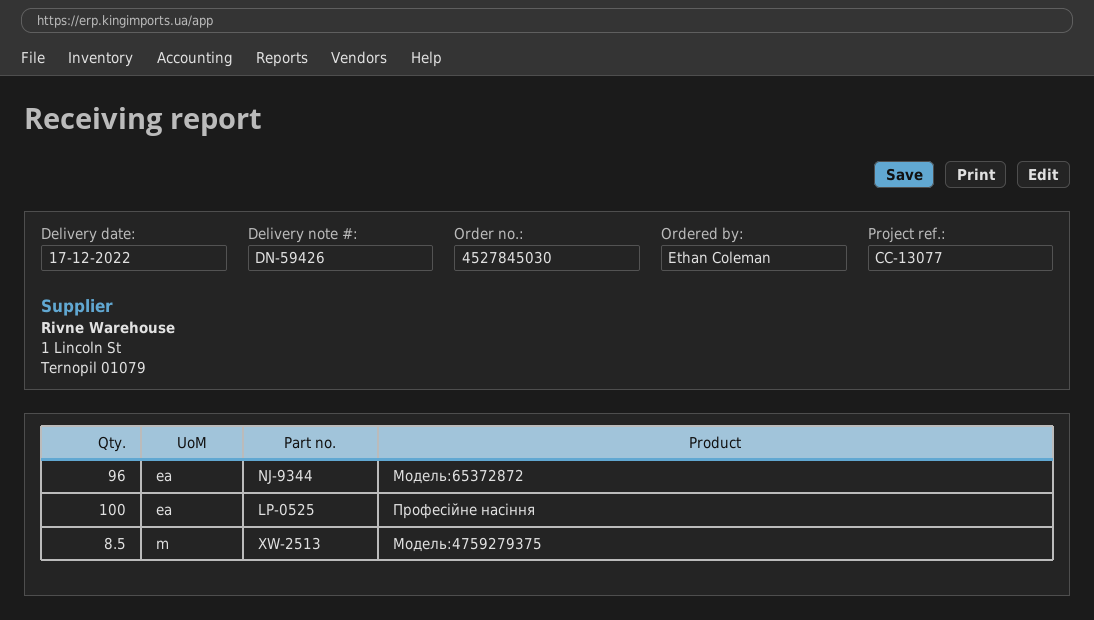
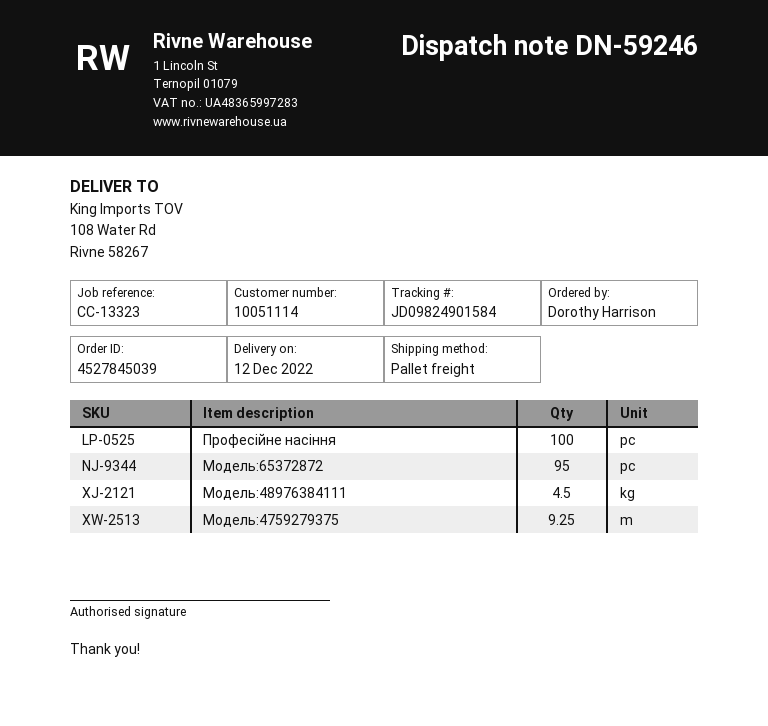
order number: 4527845030 -> 4527845039
delivery note number: DN-59426 -> DN-59246
delivery date: 2022-12-17 -> 2022-12-12
reference: CC-13077 -> CC-13323
ordered by: Ethan Coleman -> Dorothy Harrison
Модель:65372872: 96 -> 95
Модель:4759279375: 8.5 -> 9.25
Модель:48976384111: none -> 4.5

